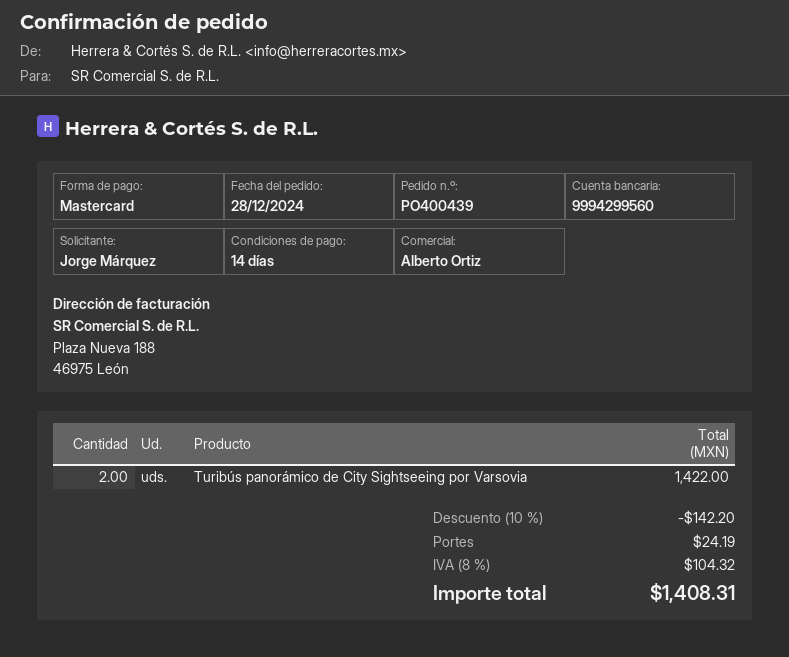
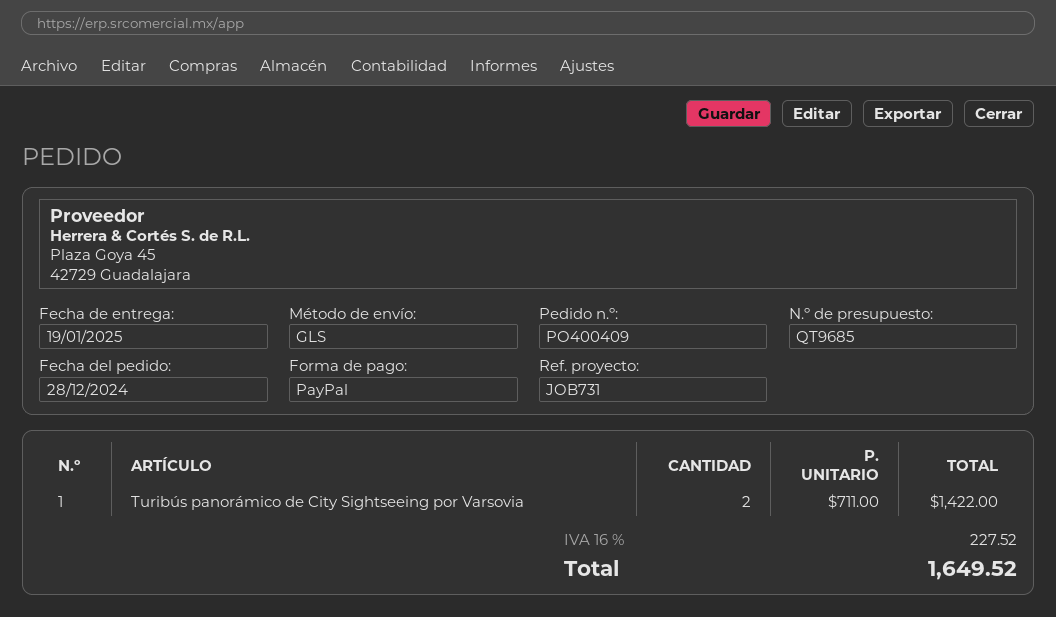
order number: PO400439 -> PO400409
payment method: Mastercard -> PayPal
discount: 10% = 142.20 -> none
shipping: 24.19 -> none
tax: 8% = 104.32 -> 16% = 227.52
total: 1408.31 -> 1649.52

